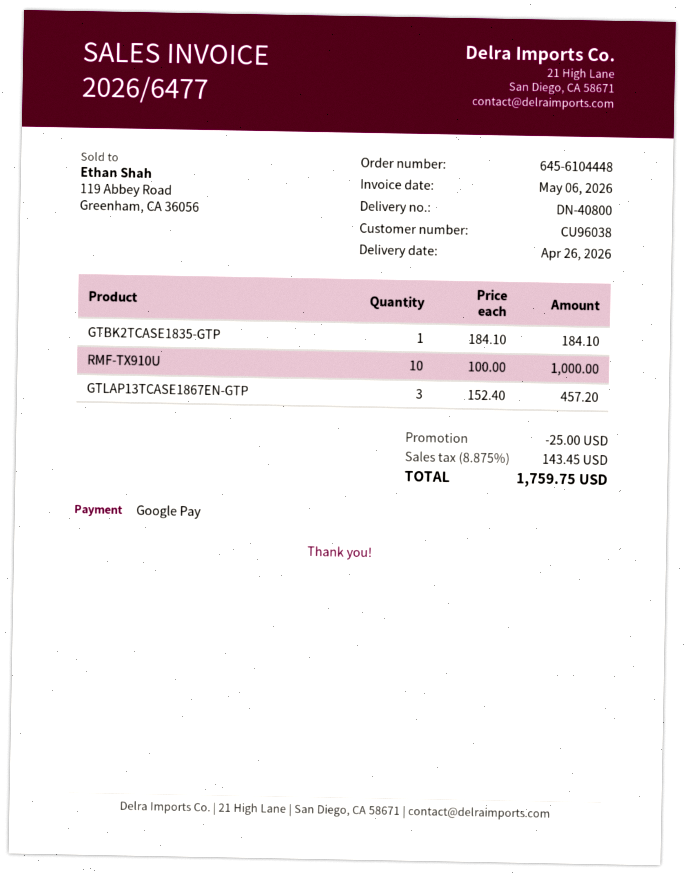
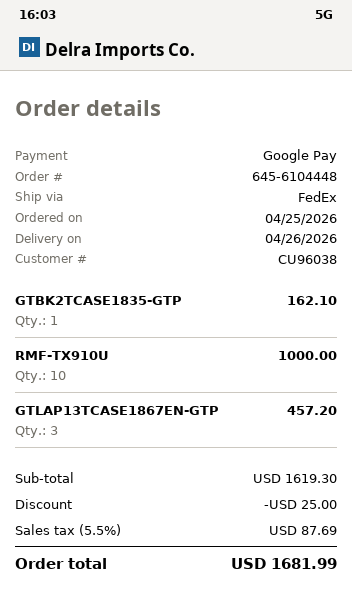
GTBK2TCASE1835-GTP: 1 for 184.10 -> 1 for 162.10
tax: 8.875% = 143.45 -> 5.5% = 87.69
total: 1759.75 -> 1681.99

